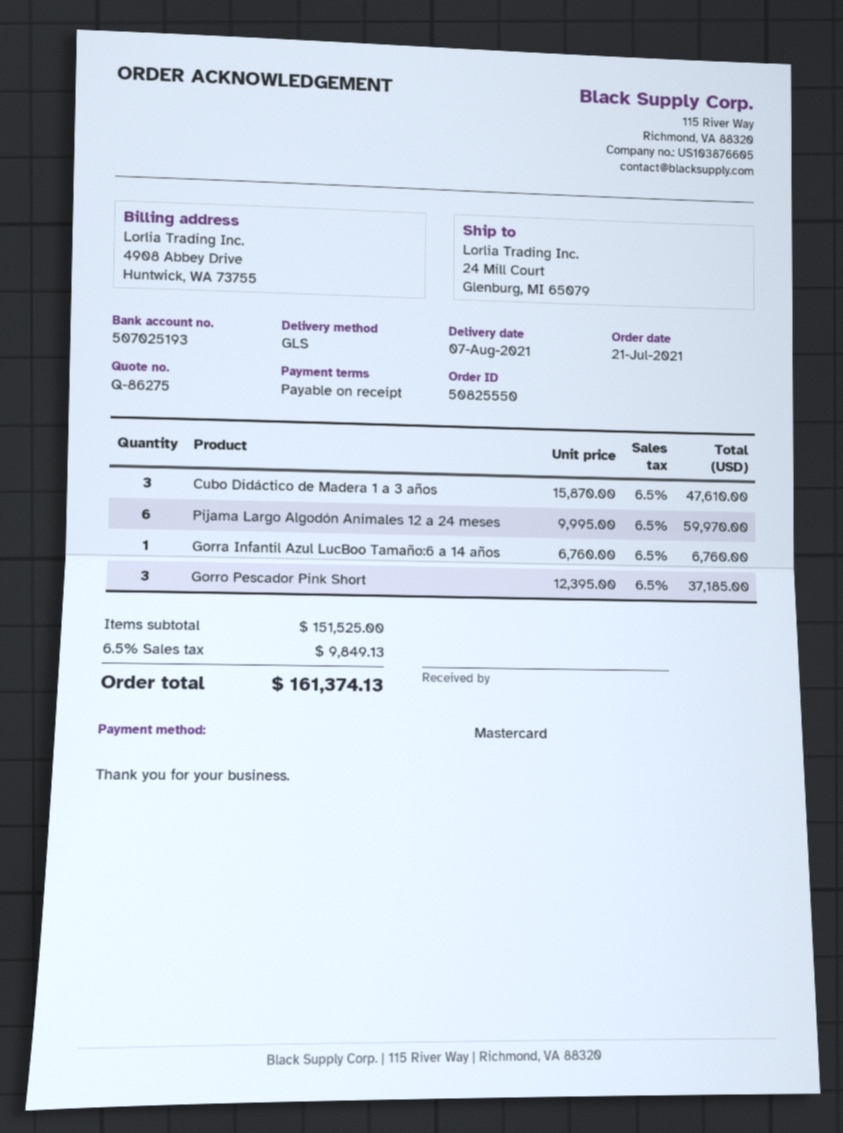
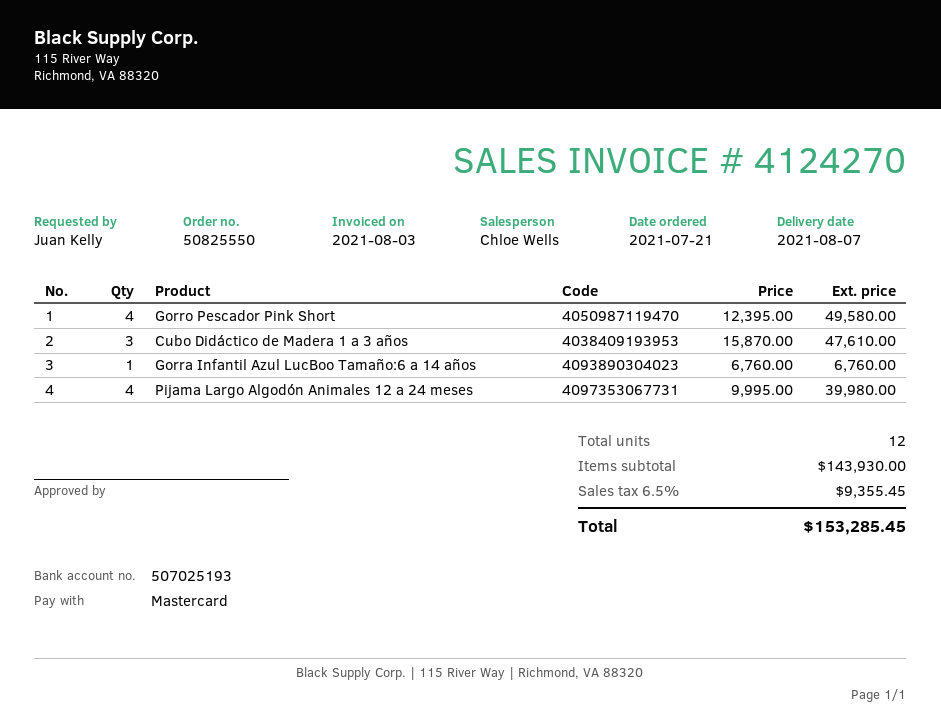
Pijama Largo Algodón Animales 12 a 24 meses: 6 x 9995.00 = 59970.00 -> 4 x 9995.00 = 39980.00
Gorro Pescador Pink Short: 3 x 12395.00 = 37185.00 -> 4 x 12395.00 = 49580.00
subtotal: 151525.00 -> 143930.00
tax: 6.5% = 9849.13 -> 6.5% = 9355.45
total: 161374.13 -> 153285.45

